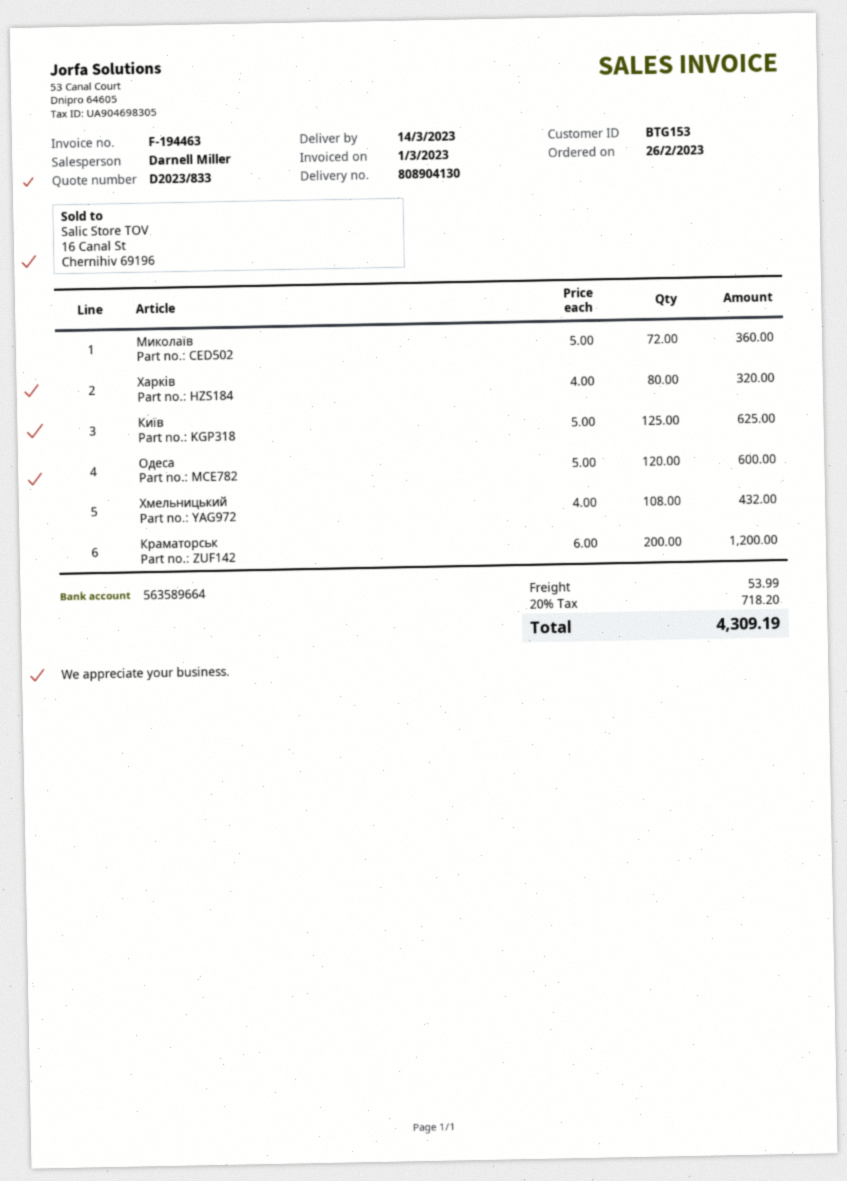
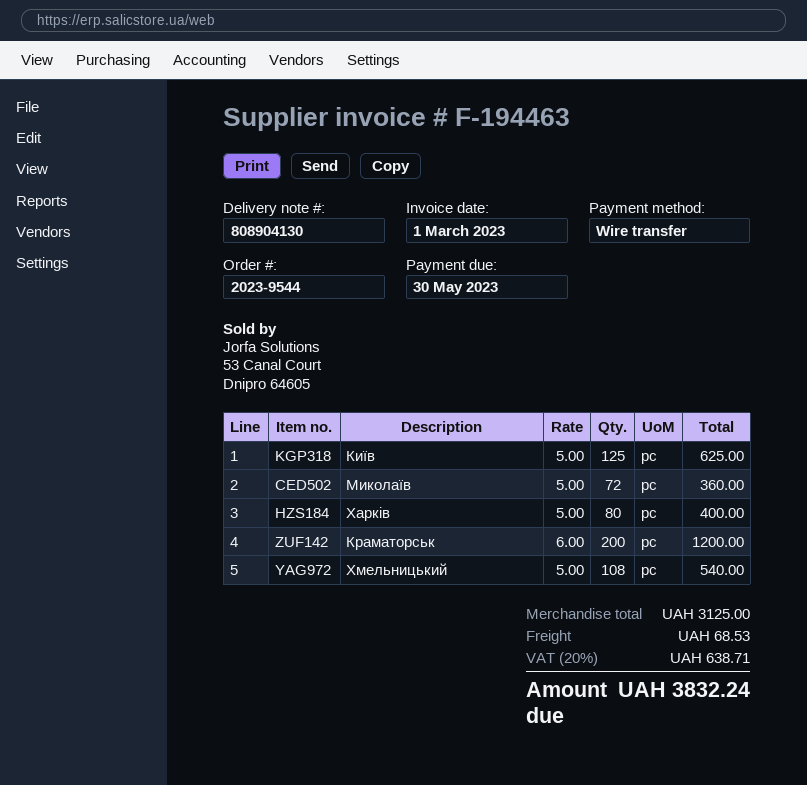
Харків: 80 x 4.00 = 320.00 -> 80 x 5.00 = 400.00
Одеса: 120 x 5.00 = 600.00 -> none
Хмельницький: 108 x 4.00 = 432.00 -> 108 x 5.00 = 540.00
shipping: 53.99 -> 68.53
tax: 20% = 718.20 -> 20% = 638.71
total: 4309.19 -> 3832.24

